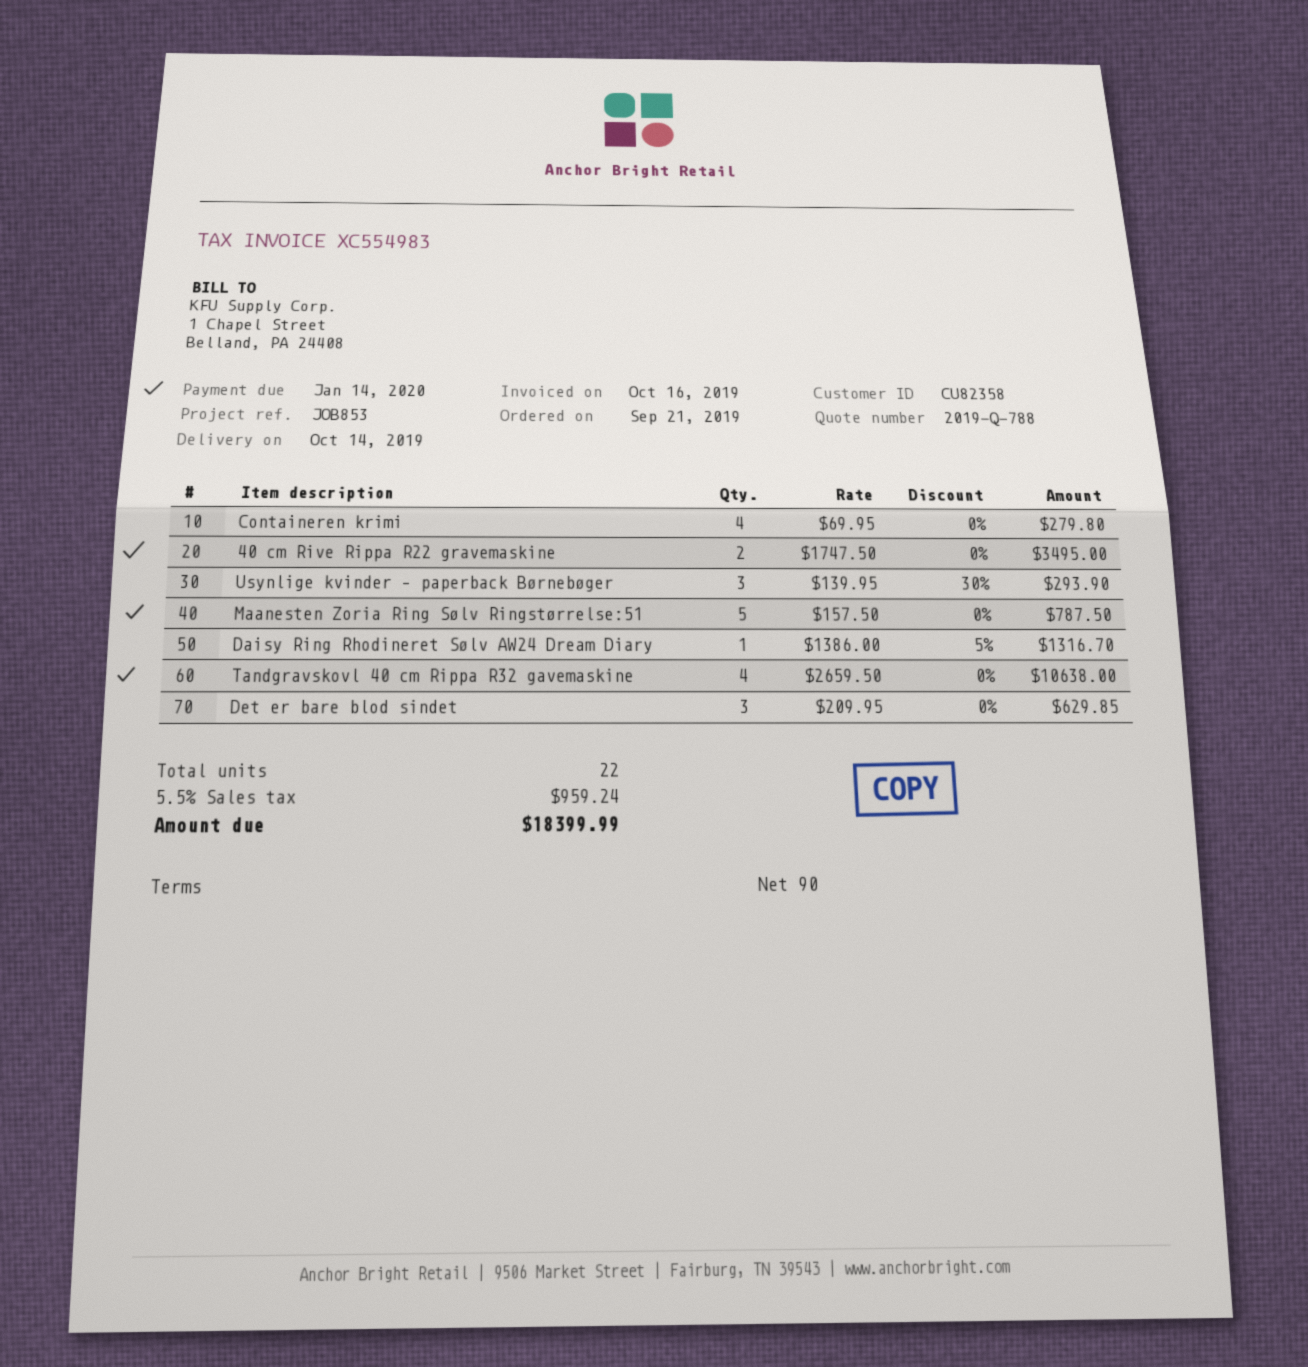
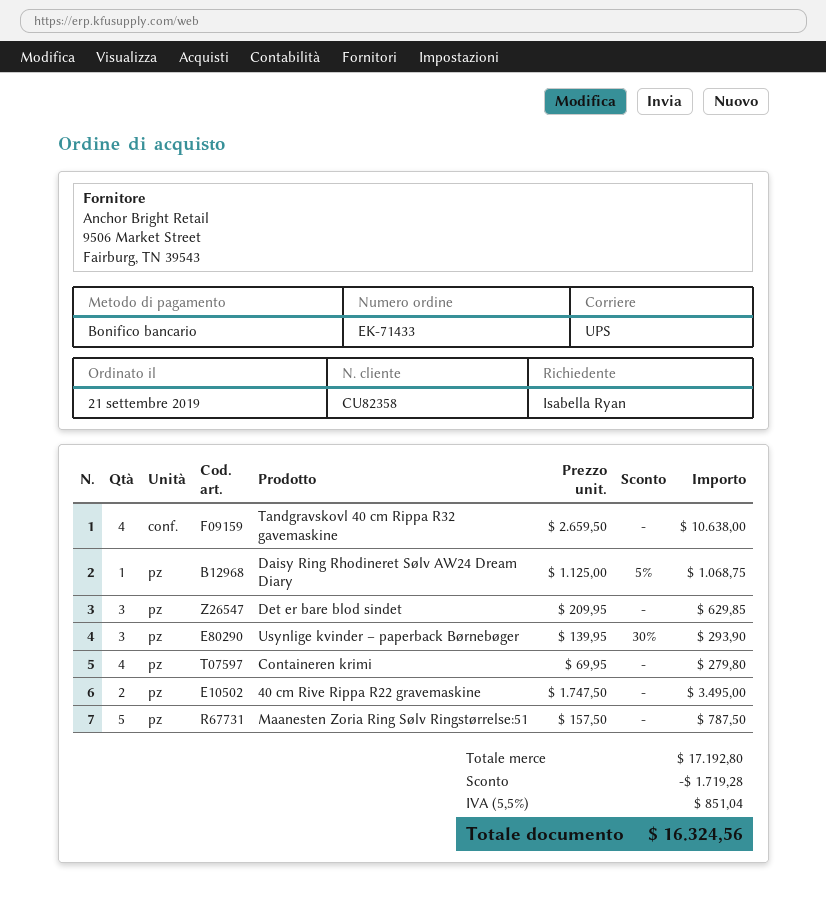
Daisy Ring Rhodineret Sølv AW24 Dream Diary: 1 x 1386.00 - 5% = 1316.70 -> 1 x 1125.00 - 5% = 1068.75
discount: none -> 1719.28
tax: 5.5% = 959.24 -> 5.5% = 851.04
total: 18399.99 -> 16324.56

